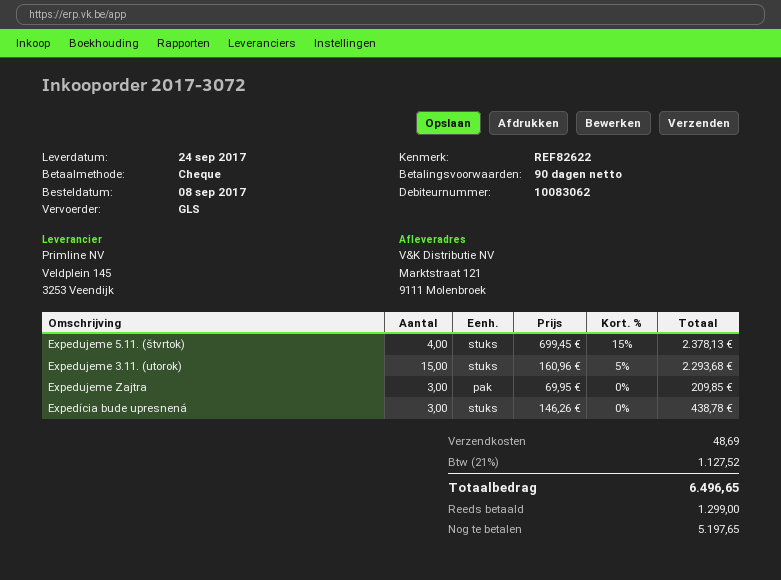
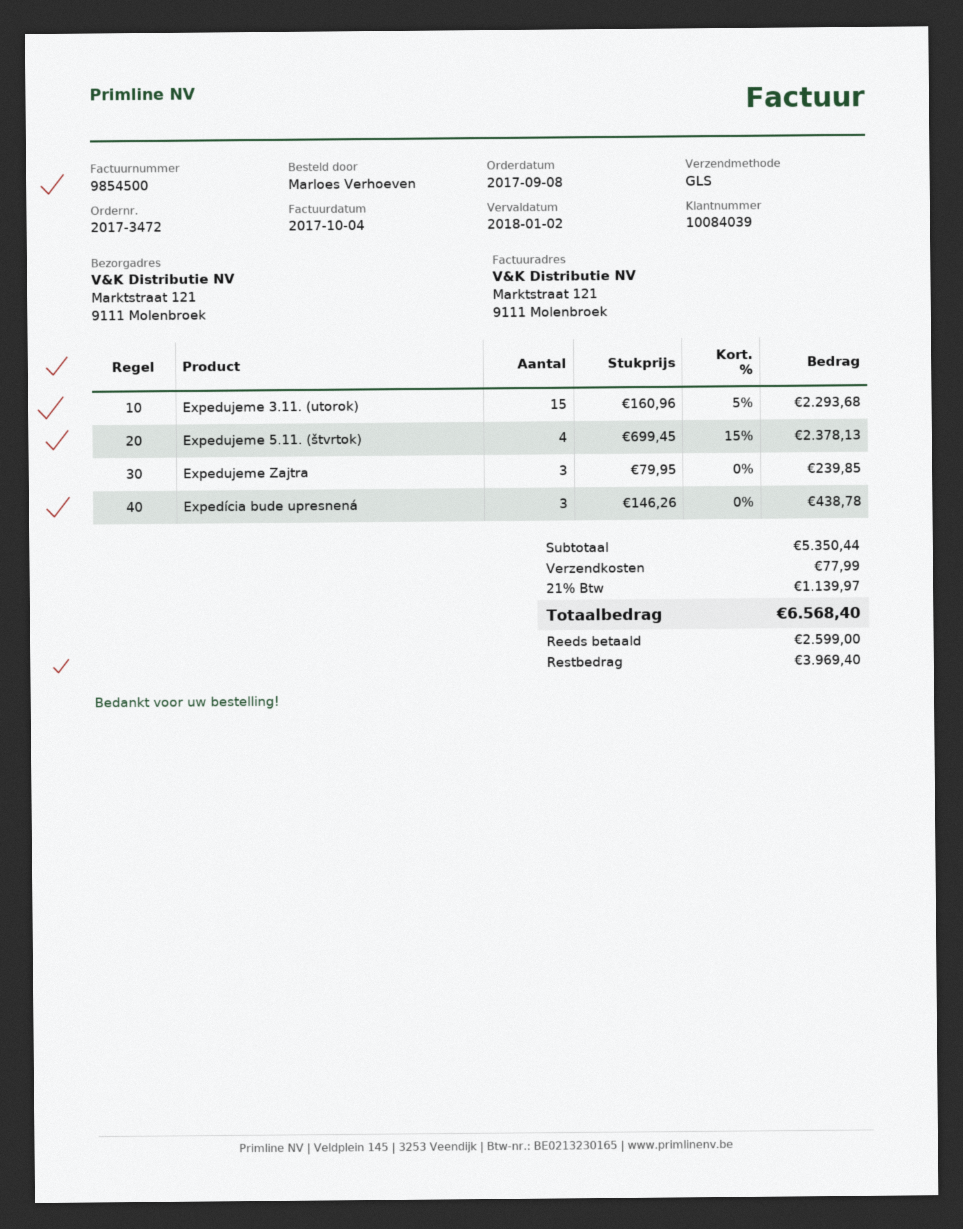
order number: 2017-3072 -> 2017-3472
customer number: 10083062 -> 10084039
Expedujeme Zajtra: 3 x 69.95 = 209.85 -> 3 x 79.95 = 239.85
shipping: 48.69 -> 77.99
tax: 21% = 1127.52 -> 21% = 1139.97
total: 6496.65 -> 6568.40
deposit: 1299.00 -> 2599.00
balance: 5197.65 -> 3969.40

